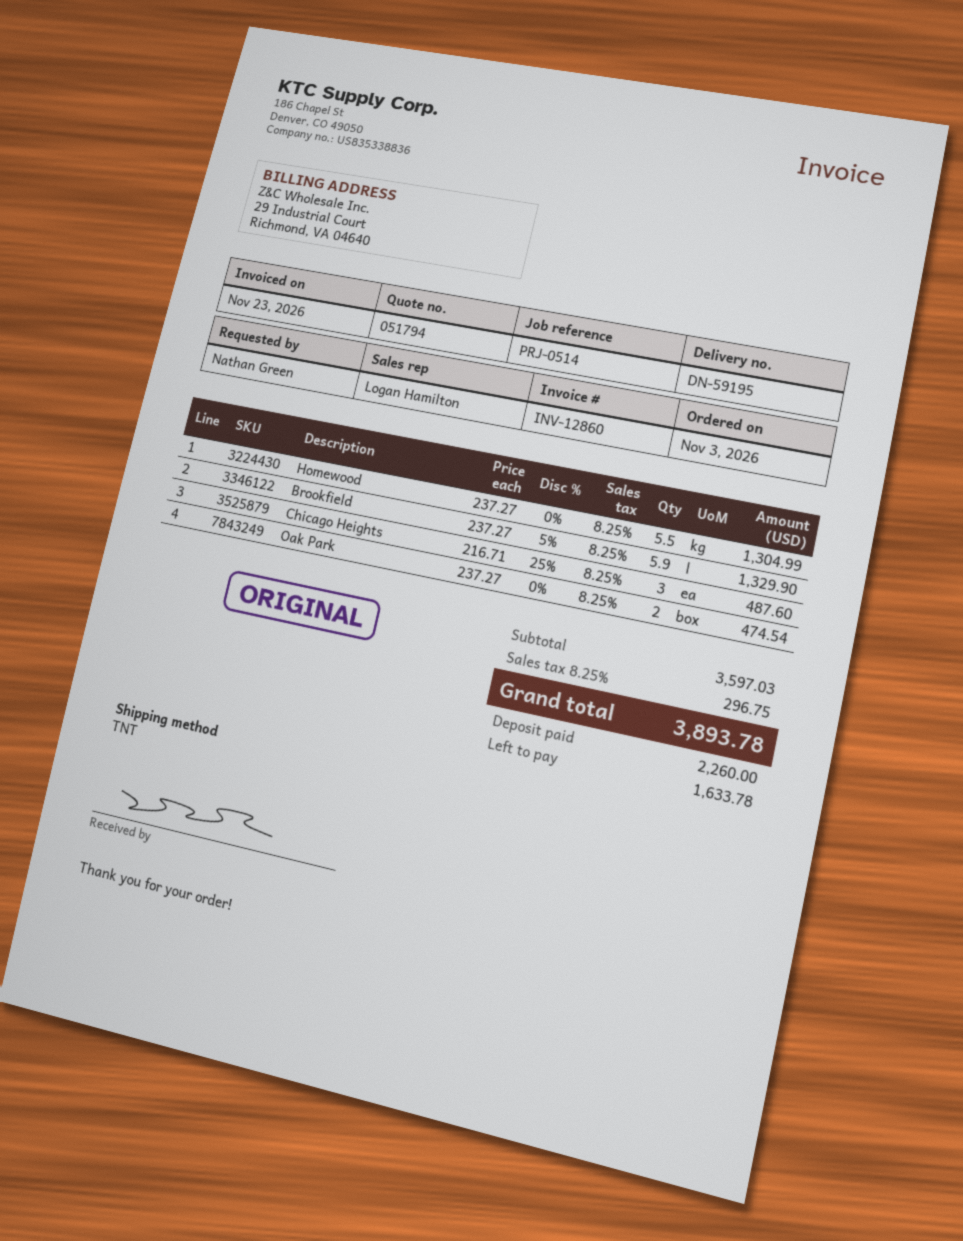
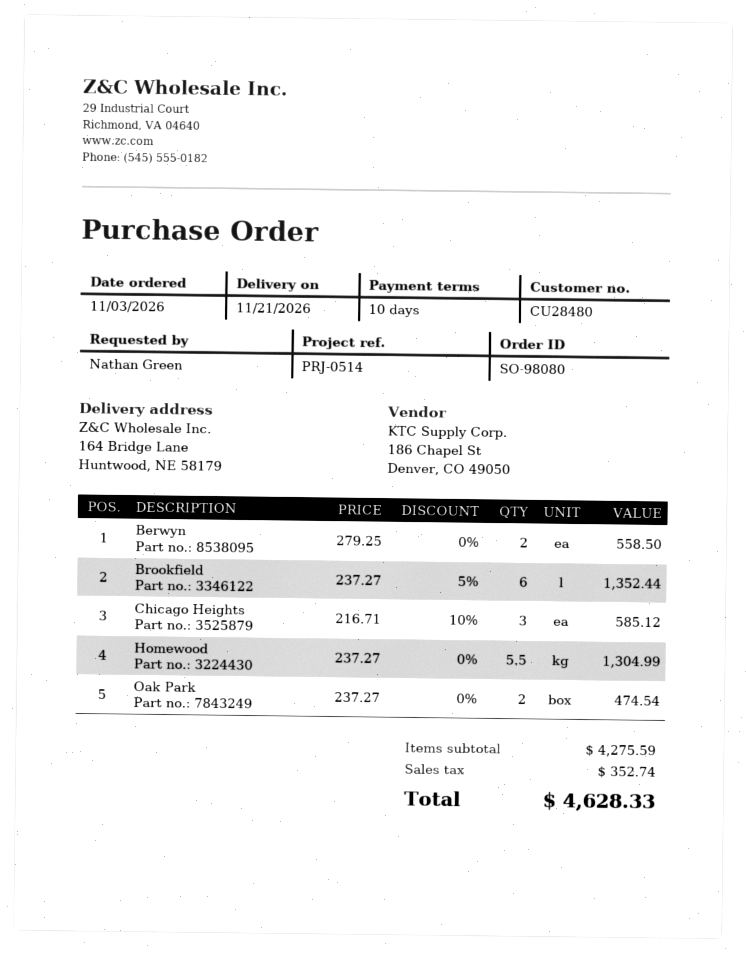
Brookfield: 5.9 x 237.27 - 5% = 1329.90 -> 6 x 237.27 - 5% = 1352.44
Chicago Heights: 3 x 216.71 - 25% = 487.60 -> 3 x 216.71 - 10% = 585.12
Berwyn: none -> 2 x 279.25 = 558.50
subtotal: 3597.03 -> 4275.59
tax: 296.75 -> 352.74
total: 3893.78 -> 4628.33

